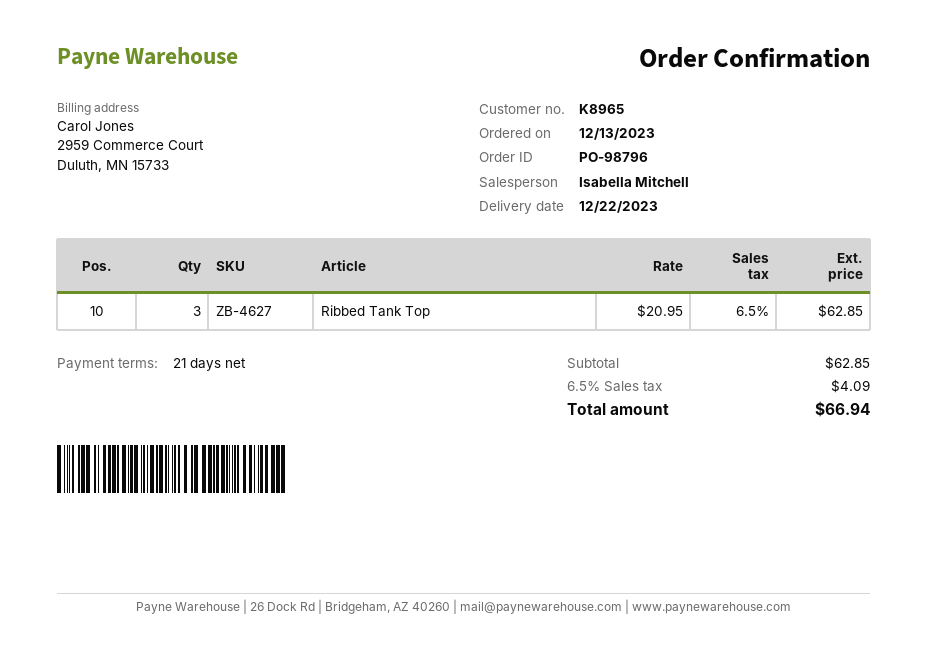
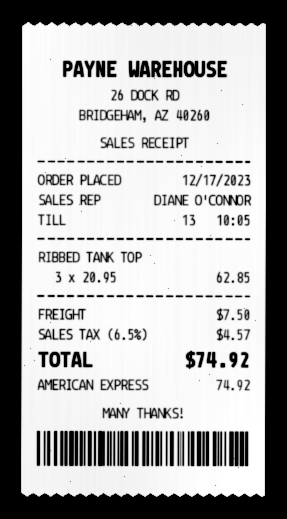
order date: 2023-12-13 -> 2023-12-17
sales rep: Isabella Mitchell -> DIANE O'CONNOR
shipping: none -> 7.50
tax: 6.5% = 4.09 -> 6.5% = 4.57
total: 66.94 -> 74.92

